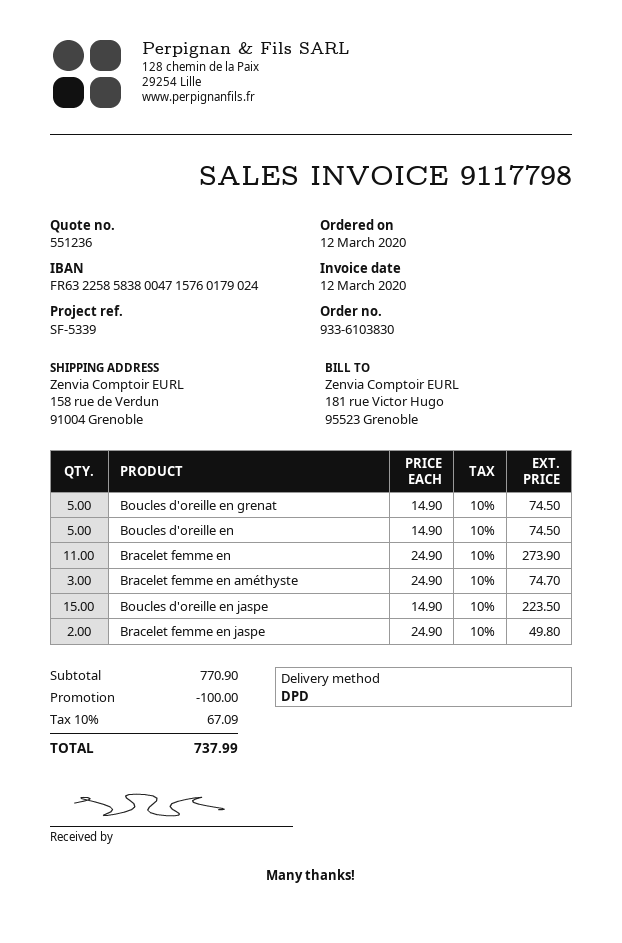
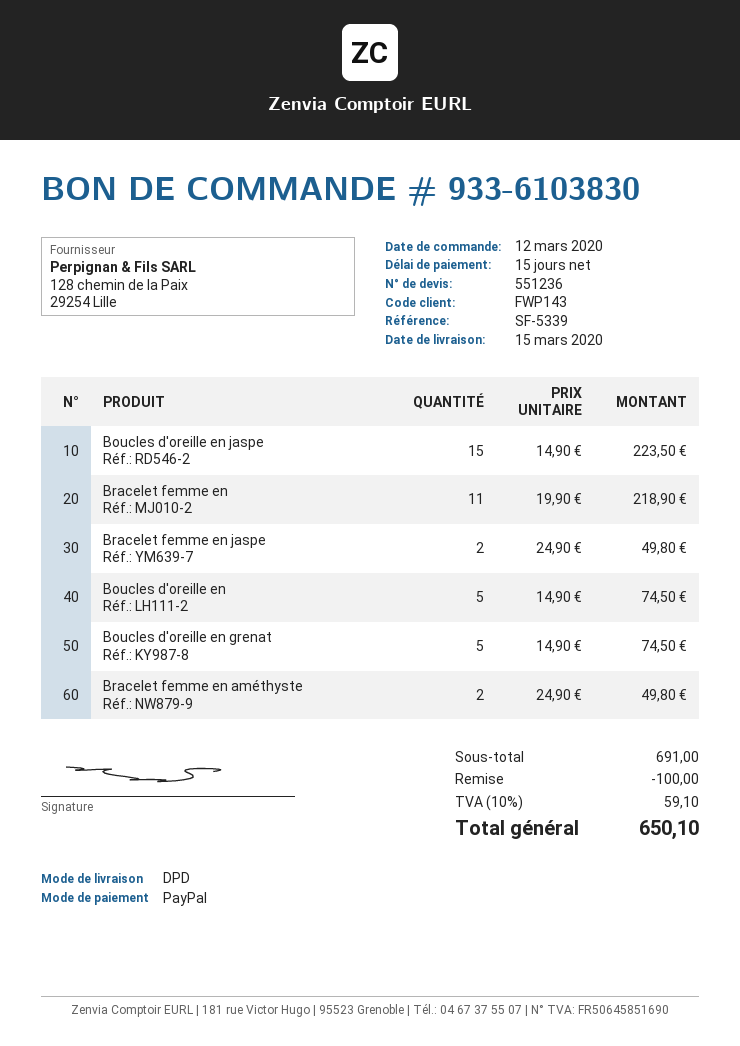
Bracelet femme en: 11 x 24.90 = 273.90 -> 11 x 19.90 = 218.90
Bracelet femme en améthyste: 3 x 24.90 = 74.70 -> 2 x 24.90 = 49.80
subtotal: 770.90 -> 691.00
tax: 10% = 67.09 -> 10% = 59.10
total: 737.99 -> 650.10

